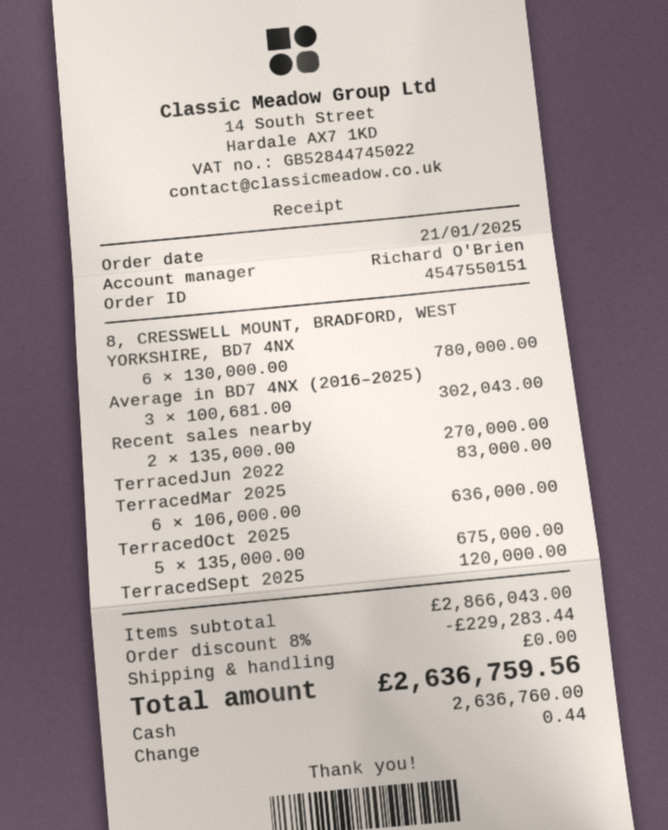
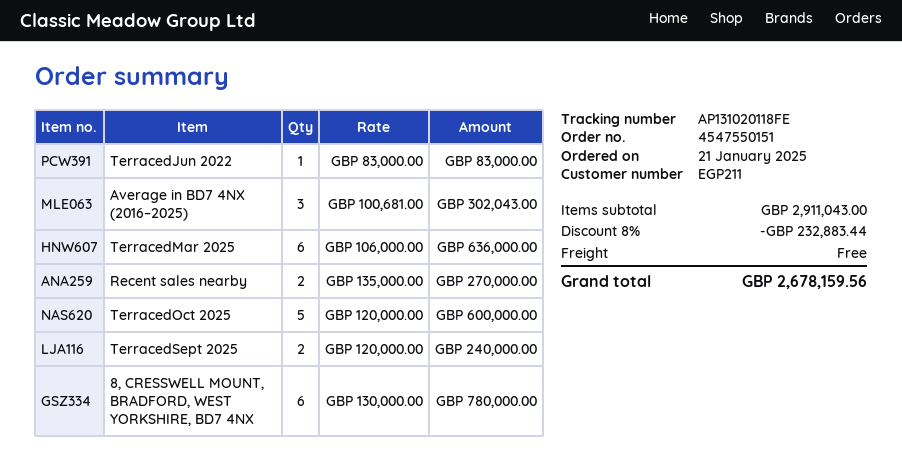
TerracedOct 2025: 5 x 135000.00 = 675000.00 -> 5 x 120000.00 = 600000.00
TerracedSept 2025: 1 x 120000.00 = 120000.00 -> 2 x 120000.00 = 240000.00
subtotal: 2866043.00 -> 2911043.00
discount: 8% = 229283.44 -> 8% = 232883.44
total: 2636759.56 -> 2678159.56

